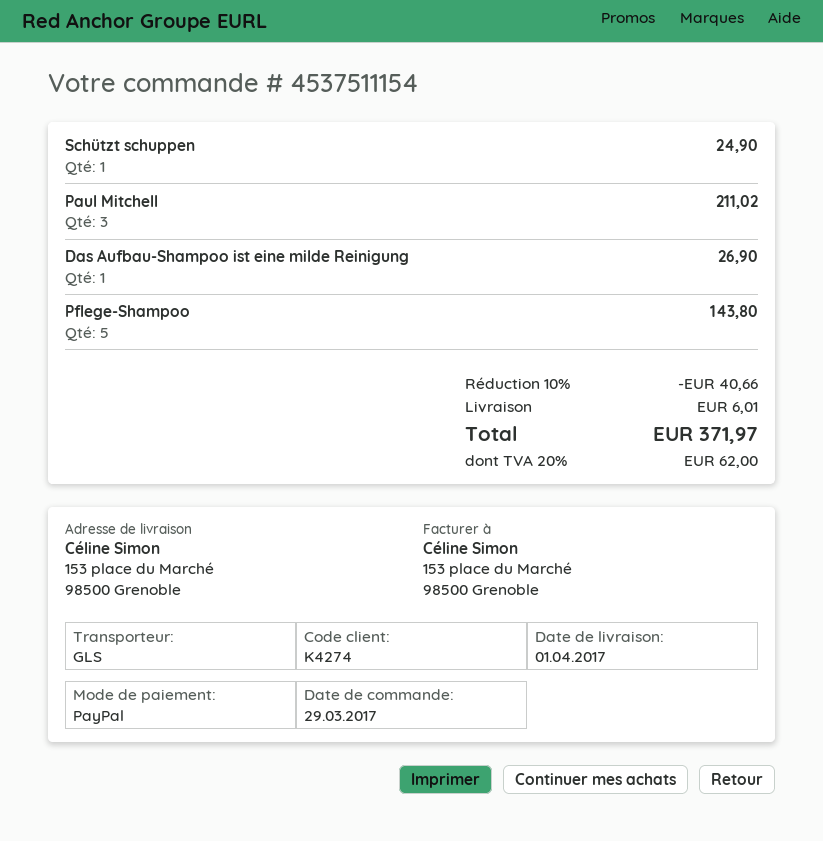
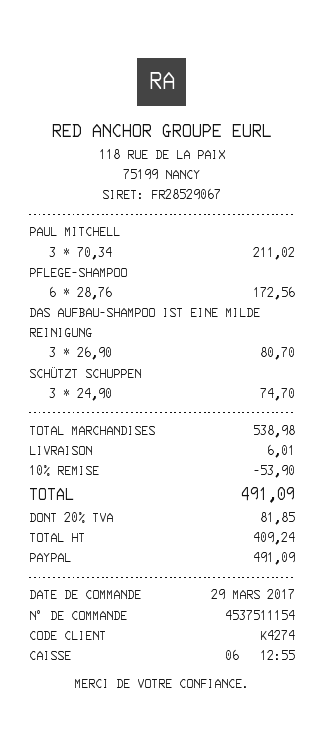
Schützt schuppen: 1 for 24.90 -> 3 for 74.70
Das Aufbau-Shampoo ist eine milde Reinigung: 1 for 26.90 -> 3 for 80.70
Pflege-Shampoo: 5 for 143.80 -> 6 for 172.56
discount: 10% = 40.66 -> 10% = 53.90
tax: 20% = 62.00 -> 20% = 81.85
total: 371.97 -> 491.09

